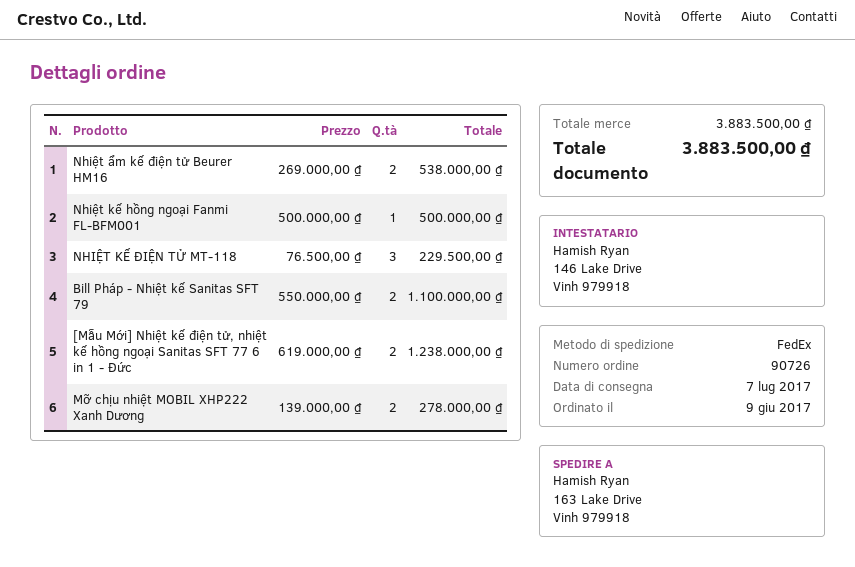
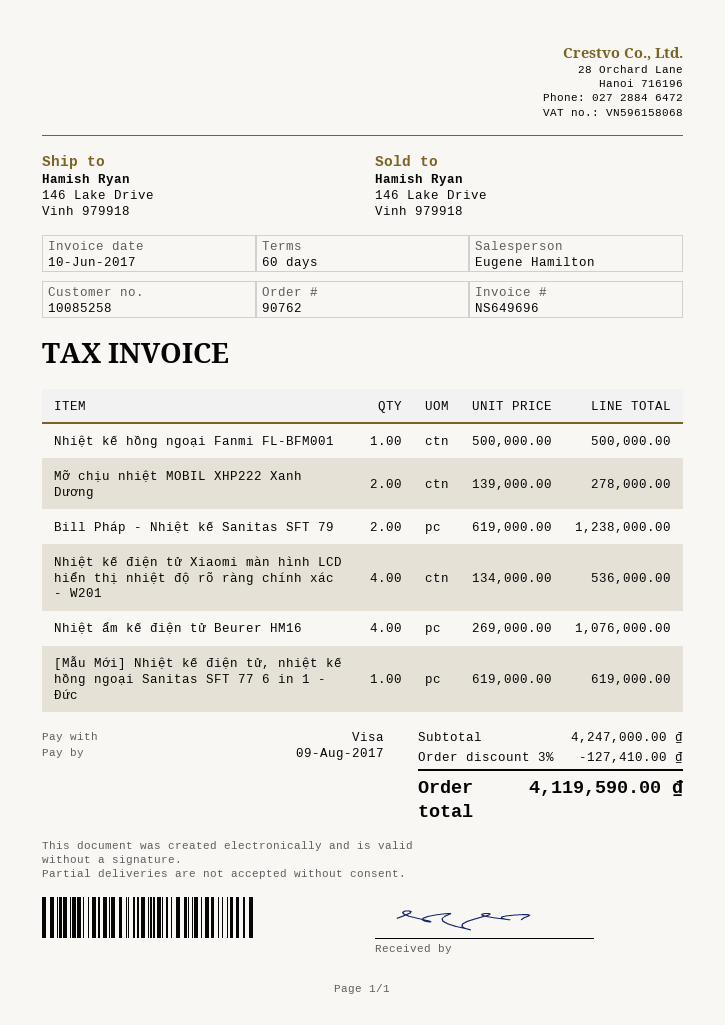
order number: 90726 -> 90762
ship to: 163 Lake Drive, Vinh 979918 -> 146 Lake Drive, Vinh 979918
Nhiệt ẩm kế điện tử Beurer HM16: 2 x 269000.00 = 538000.00 -> 4 x 269000.00 = 1076000.00
NHIỆT KẾ ĐIỆN TỬ MT-118: 3 x 76500.00 = 229500.00 -> none
Bill Pháp - Nhiệt kế Sanitas SFT 79: 2 x 550000.00 = 1100000.00 -> 2 x 619000.00 = 1238000.00
[Mẫu Mới] Nhiệt kế điện tử, nhiệt kế hồng ngoại Sanitas SFT 77 6 in 1 - Đức: 2 x 619000.00 = 1238000.00 -> 1 x 619000.00 = 619000.00
Nhiệt kế điện tử Xiaomi màn hình LCD hiển thị nhiệt độ rõ ràng chính xác - W201: none -> 4 x 134000.00 = 536000.00
subtotal: 3883500.00 -> 4247000.00
discount: none -> 3% = 127410.00
total: 3883500.00 -> 4119590.00

